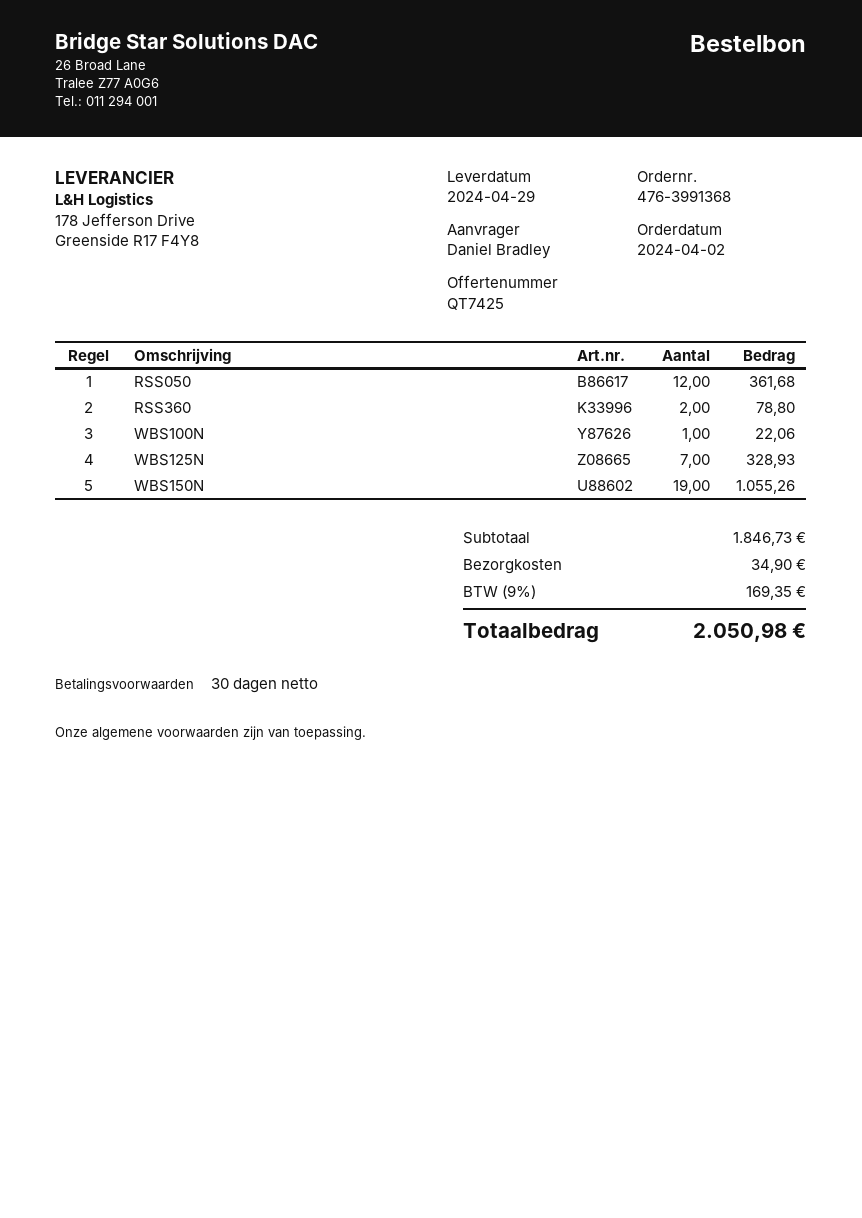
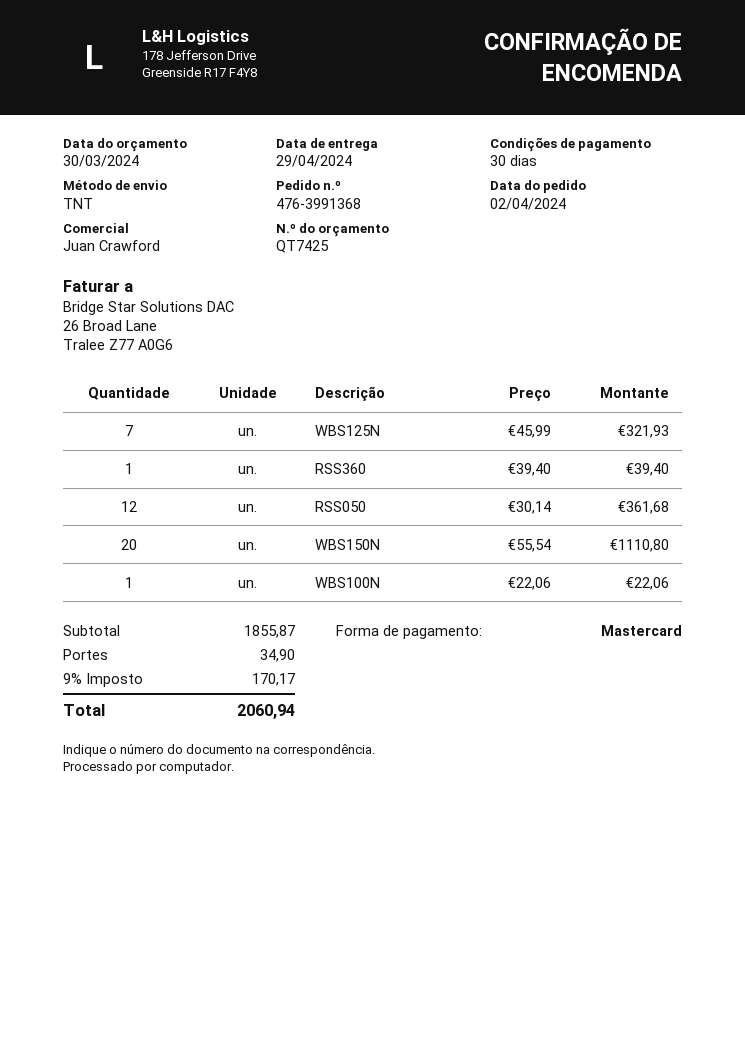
RSS360: 2 for 78.80 -> 1 for 39.40
WBS125N: 7 for 328.93 -> 7 for 321.93
WBS150N: 19 for 1055.26 -> 20 for 1110.80
subtotal: 1846.73 -> 1855.87
tax: 9% = 169.35 -> 9% = 170.17
total: 2050.98 -> 2060.94

